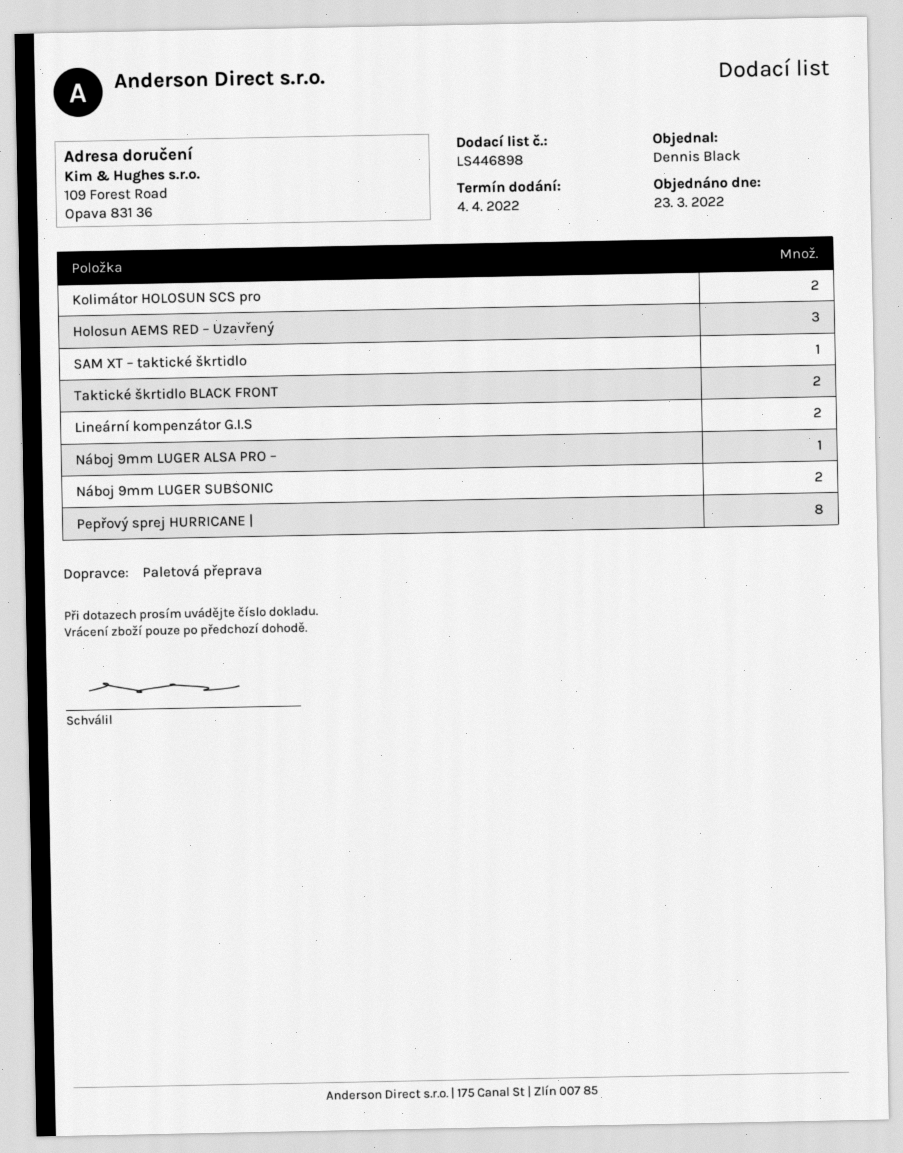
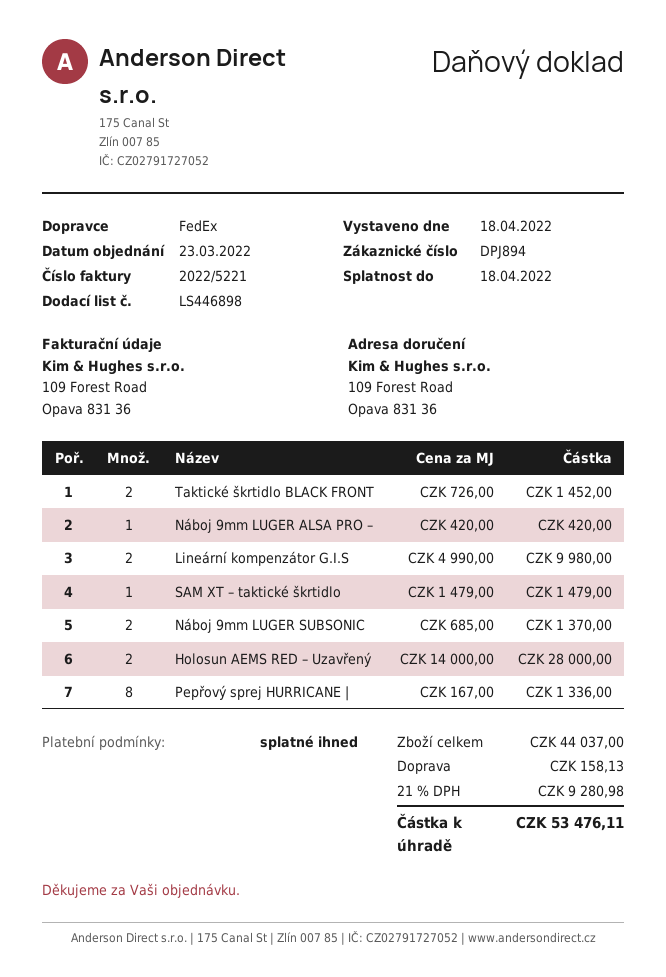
shipping method: pallet freight -> FedEx
Kolimátor HOLOSUN SCS pro: 2 -> none
Holosun AEMS RED – Uzavřený: 3 -> 2

